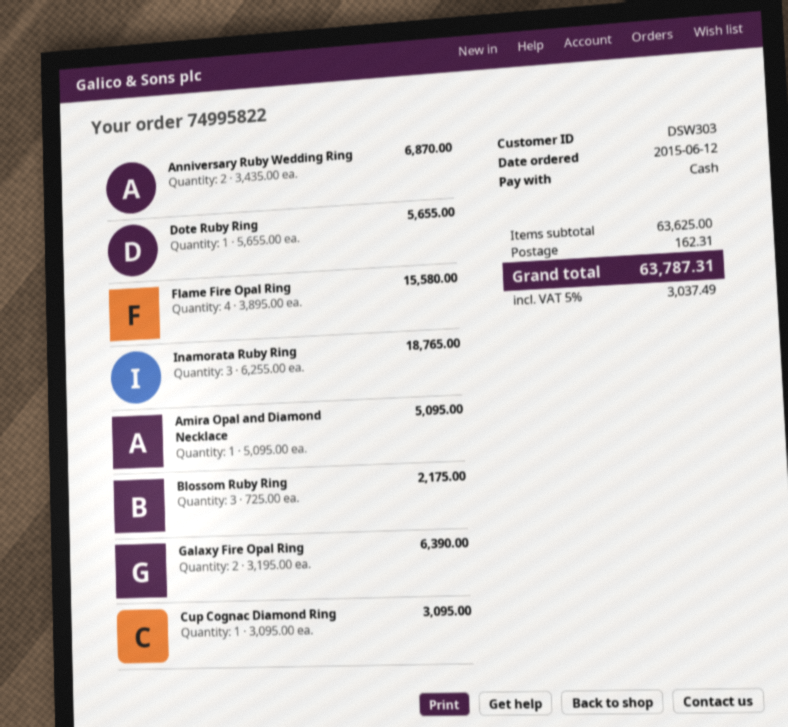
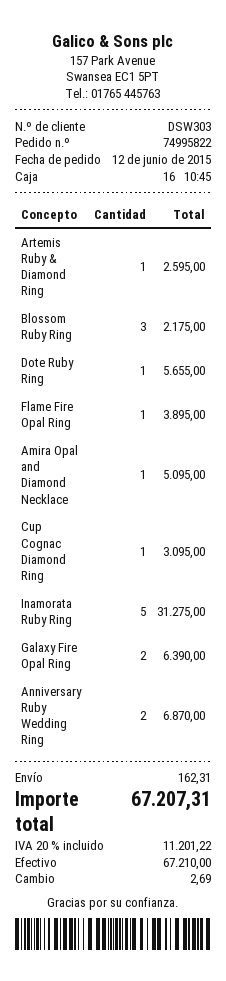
Flame Fire Opal Ring: 4 for 15580.00 -> 1 for 3895.00
Inamorata Ruby Ring: 3 for 18765.00 -> 5 for 31275.00
Artemis Ruby & Diamond Ring: none -> 1 for 2595.00
tax: 5% = 3037.49 -> 20% = 11201.22
total: 63787.31 -> 67207.31

